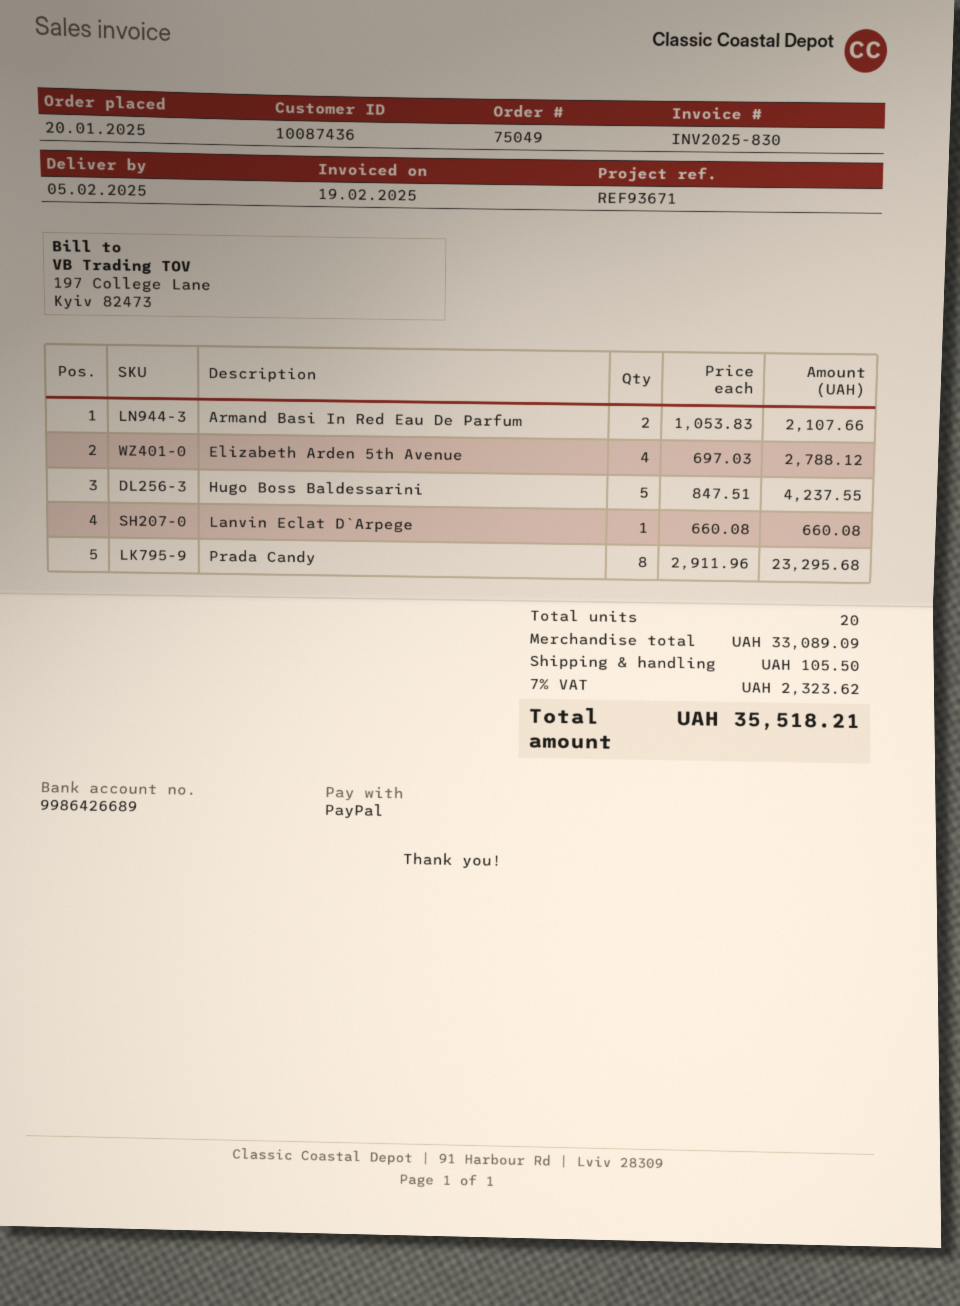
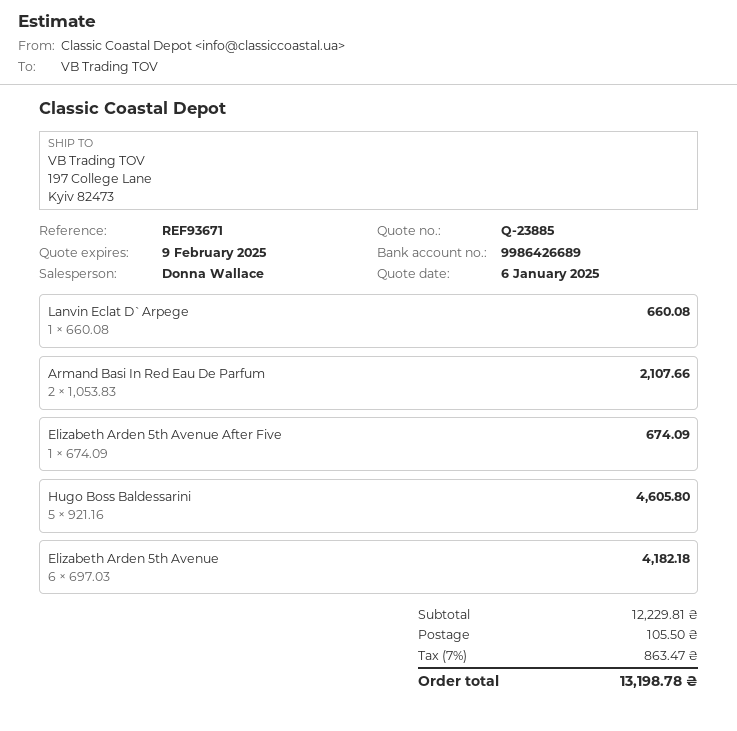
Elizabeth Arden 5th Avenue: 4 x 697.03 = 2788.12 -> 6 x 697.03 = 4182.18
Hugo Boss Baldessarini: 5 x 847.51 = 4237.55 -> 5 x 921.16 = 4605.80
Prada Candy: 8 x 2911.96 = 23295.68 -> none
Elizabeth Arden 5th Avenue After Five: none -> 1 x 674.09 = 674.09
subtotal: 33089.09 -> 12229.81
tax: 7% = 2323.62 -> 7% = 863.47
total: 35518.21 -> 13198.78

